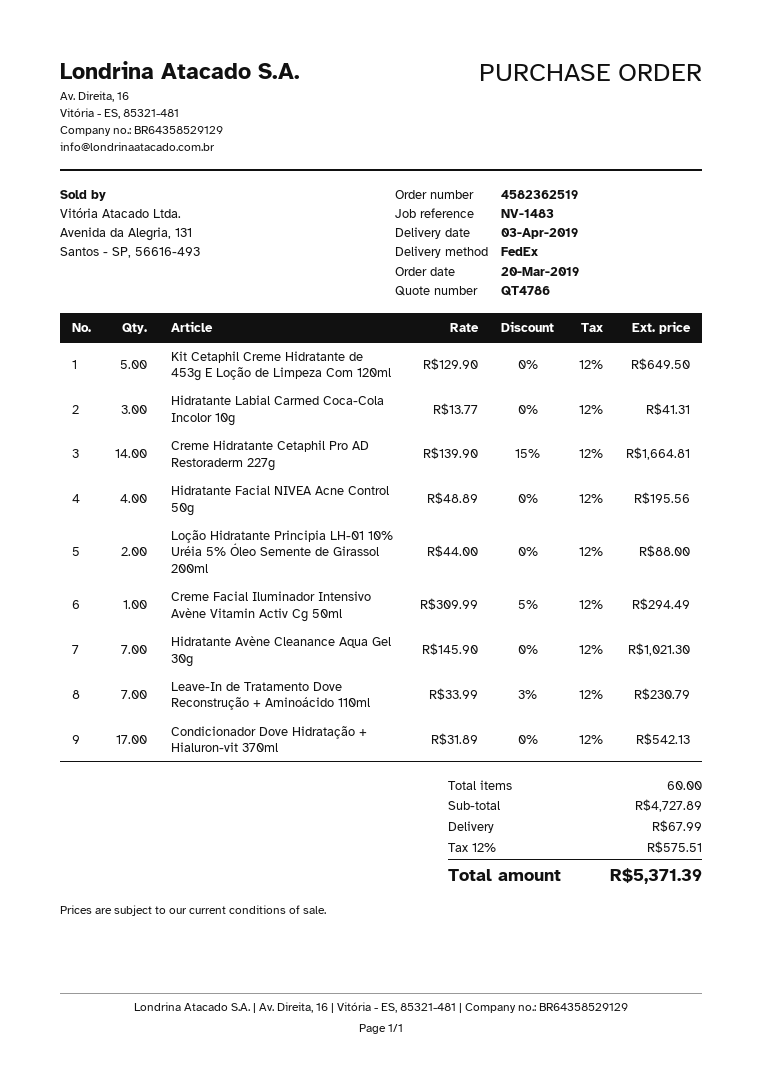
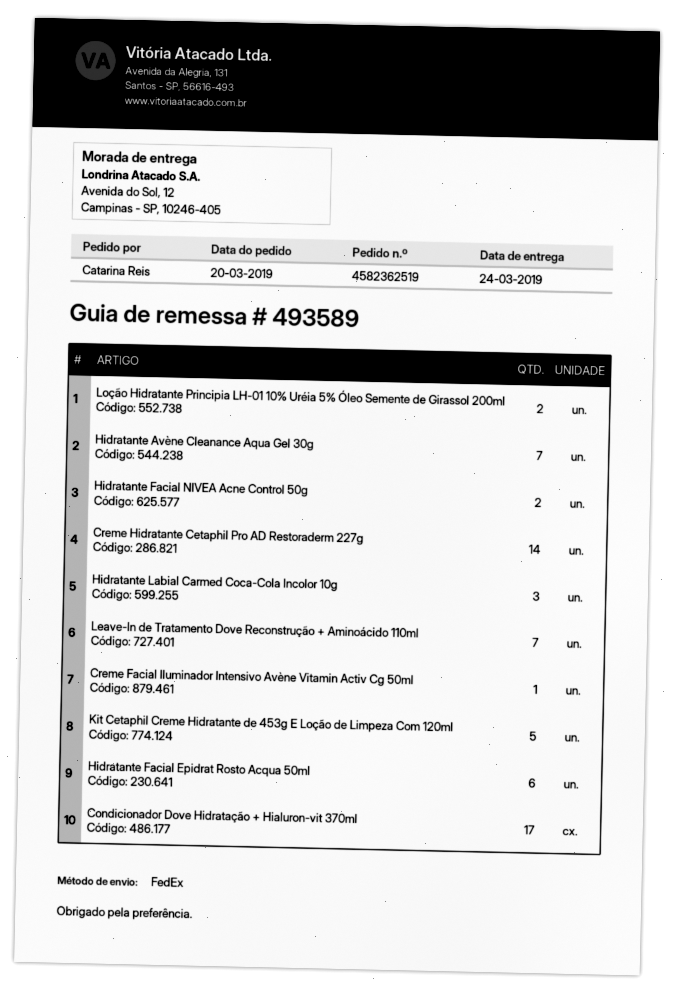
delivery date: 2019-04-03 -> 2019-03-24
Hidratante Facial NIVEA Acne Control 50g: 4 -> 2
Hidratante Facial Epidrat Rosto Acqua 50ml: none -> 6

